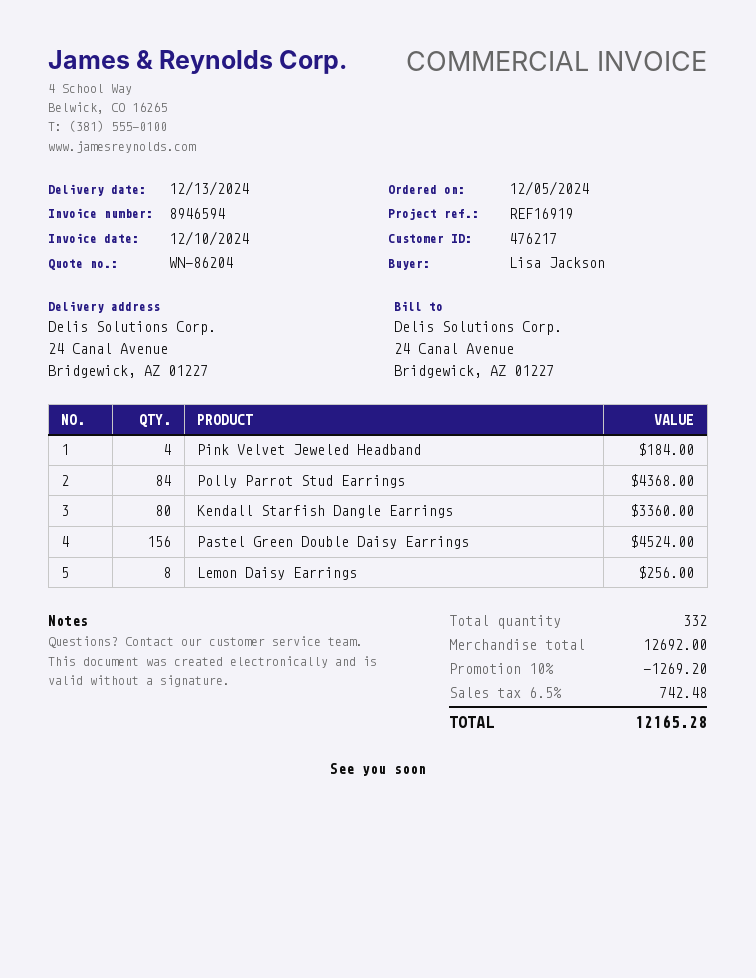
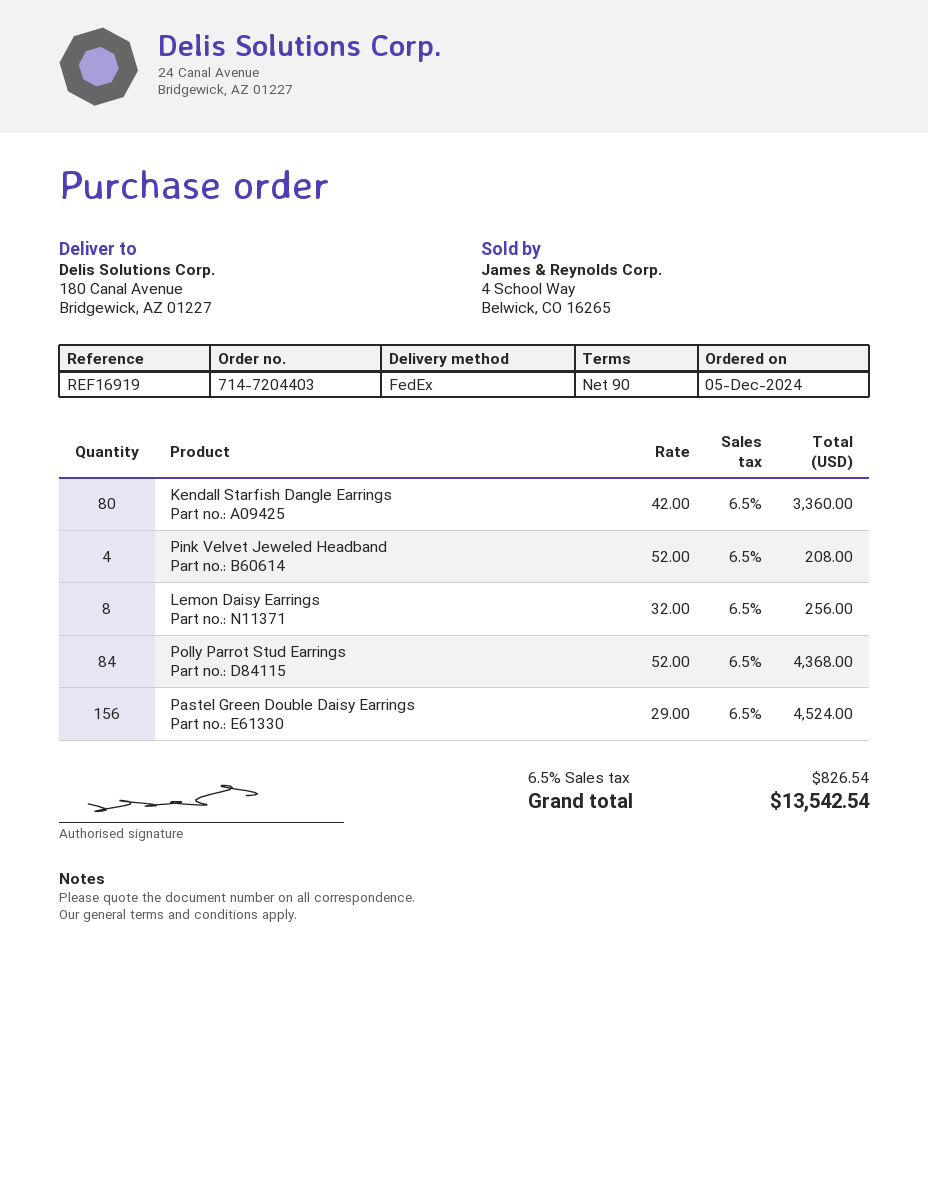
ship to: 24 Canal Avenue, Bridgewick, AZ 01227 -> 180 Canal Avenue, Bridgewick, AZ 01227
Pink Velvet Jeweled Headband: 4 for 184.00 -> 4 for 208.00
discount: 10% = 1269.20 -> none
tax: 6.5% = 742.48 -> 6.5% = 826.54
total: 12165.28 -> 13542.54

